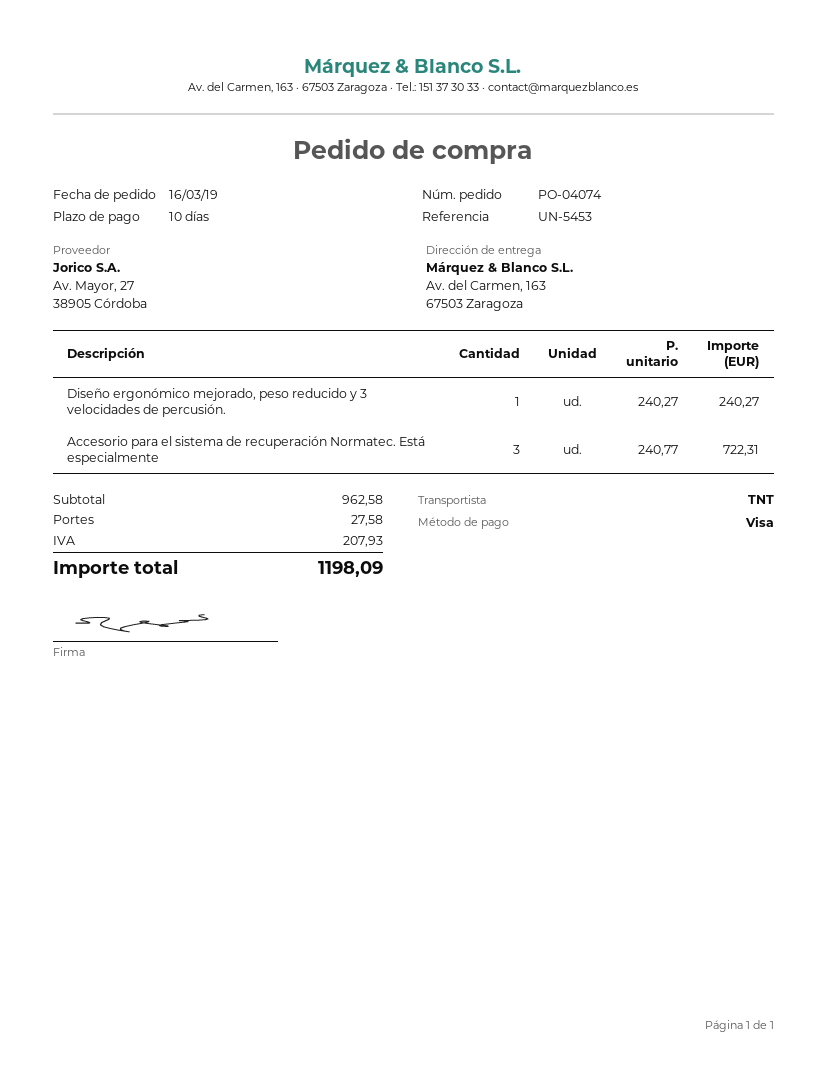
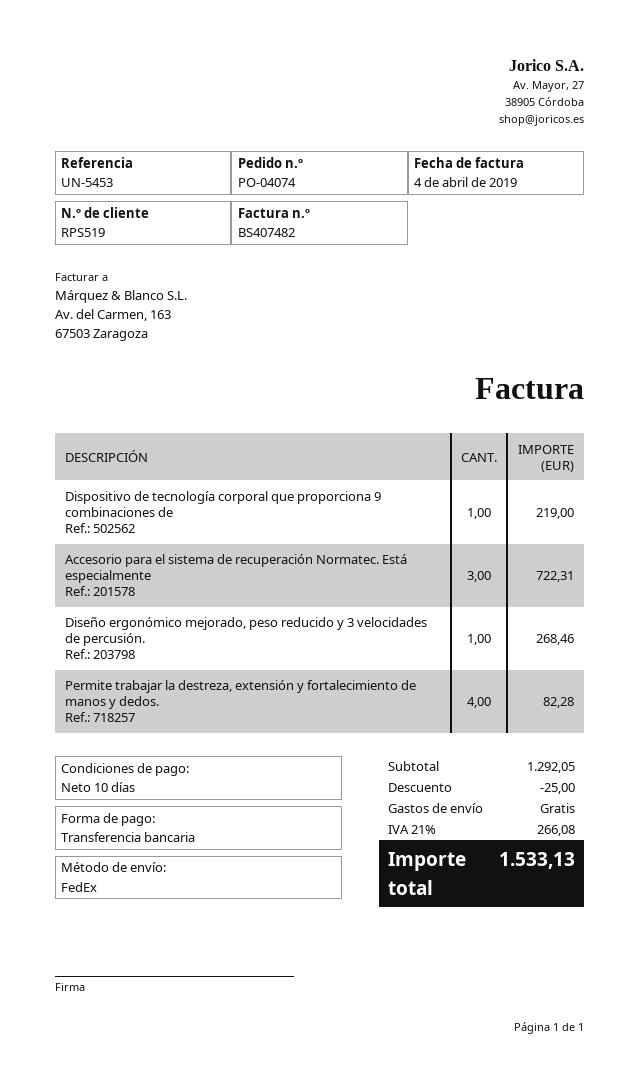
payment method: Visa -> bank transfer
shipping method: TNT -> FedEx
Diseño ergonómico mejorado, peso reducido y 3 velocidades de percusión.: 1 for 240.27 -> 1 for 268.46
Dispositivo de tecnología corporal que proporciona 9 combinaciones de: none -> 1 for 219.00
Permite trabajar la destreza, extensión y fortalecimiento de manos y dedos.: none -> 4 for 82.28
subtotal: 962.58 -> 1292.05
discount: none -> 25.00
shipping: 27.58 -> 0.00
tax: 207.93 -> 266.08
total: 1198.09 -> 1533.13

